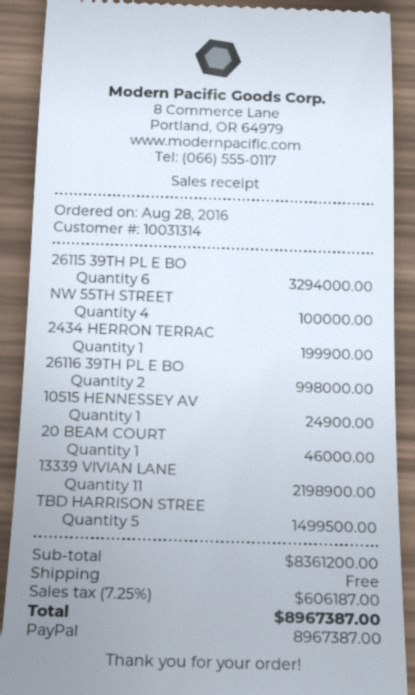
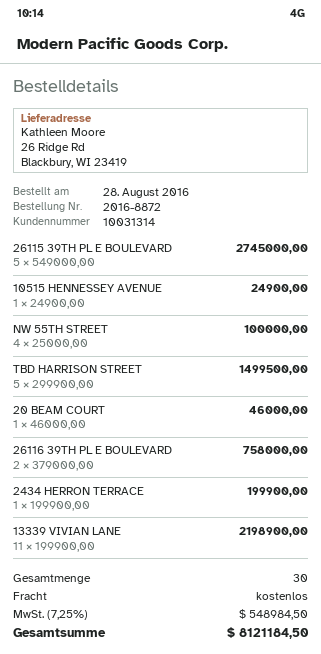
26115 39TH PL E BO: 6 for 3294000.00 -> 5 for 2745000.00
26116 39TH PL E BO: 2 for 998000.00 -> 2 for 758000.00
tax: 7.25% = 606187.00 -> 7.25% = 548984.50
total: 8967387.00 -> 8121184.50

